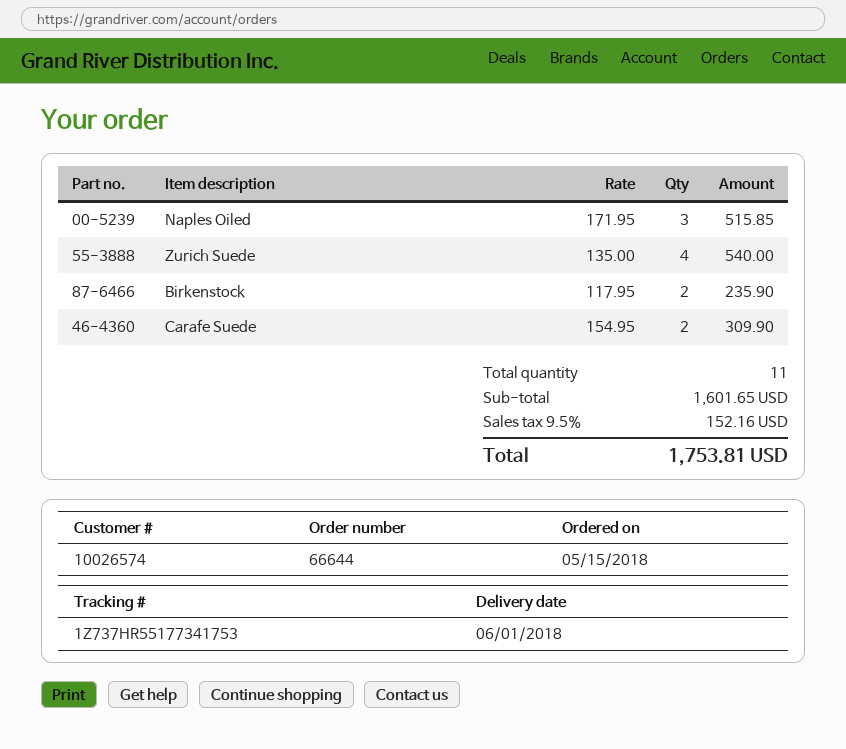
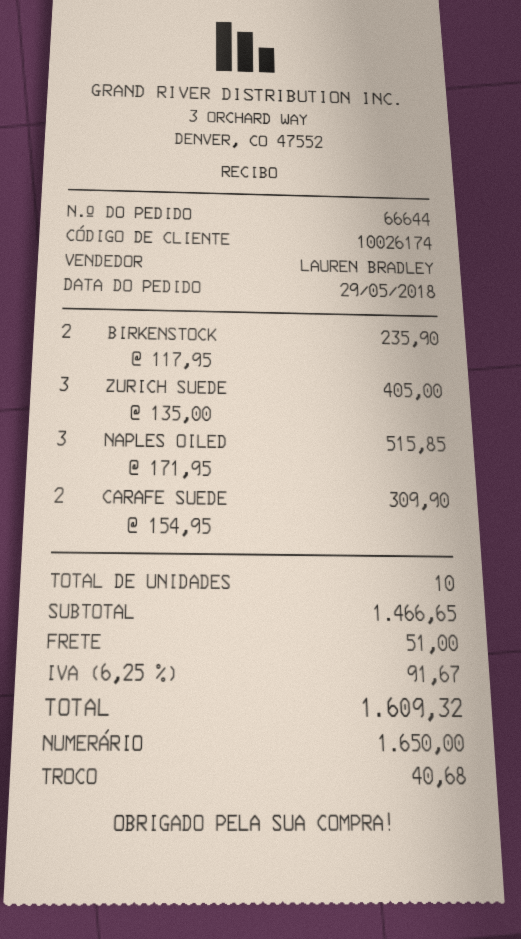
order date: 2018-05-15 -> 2018-05-29
customer number: 10026574 -> 10026174
Zurich Suede: 4 x 135.00 = 540.00 -> 3 x 135.00 = 405.00
total quantity: 11 -> 10
subtotal: 1601.65 -> 1466.65
shipping: none -> 51.00
tax: 9.5% = 152.16 -> 6.25% = 91.67
total: 1753.81 -> 1609.32

